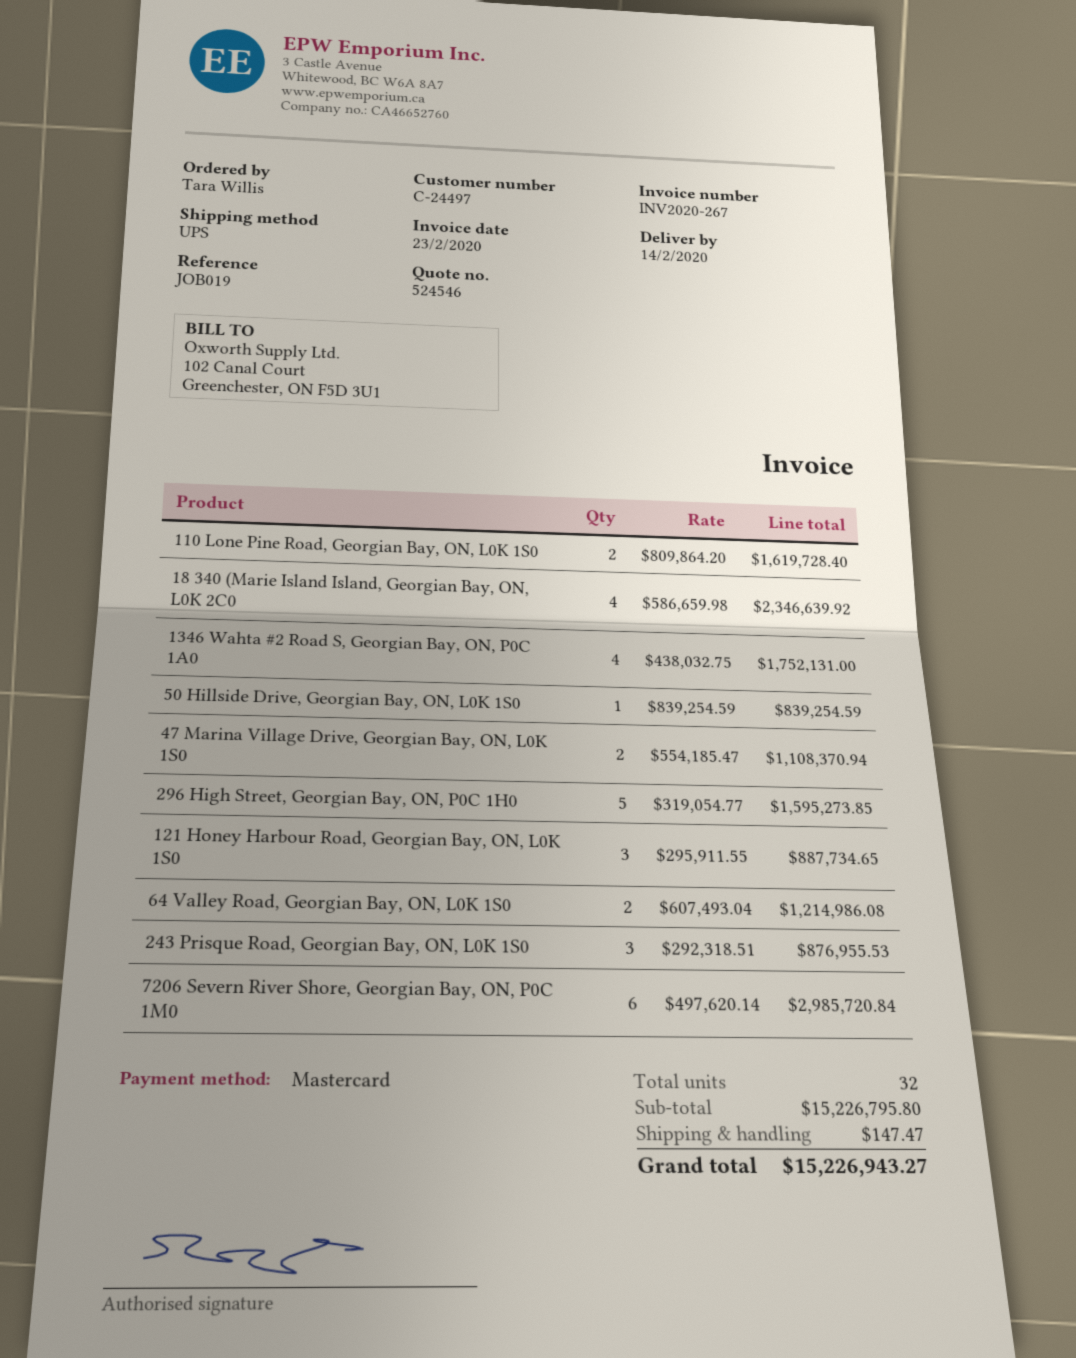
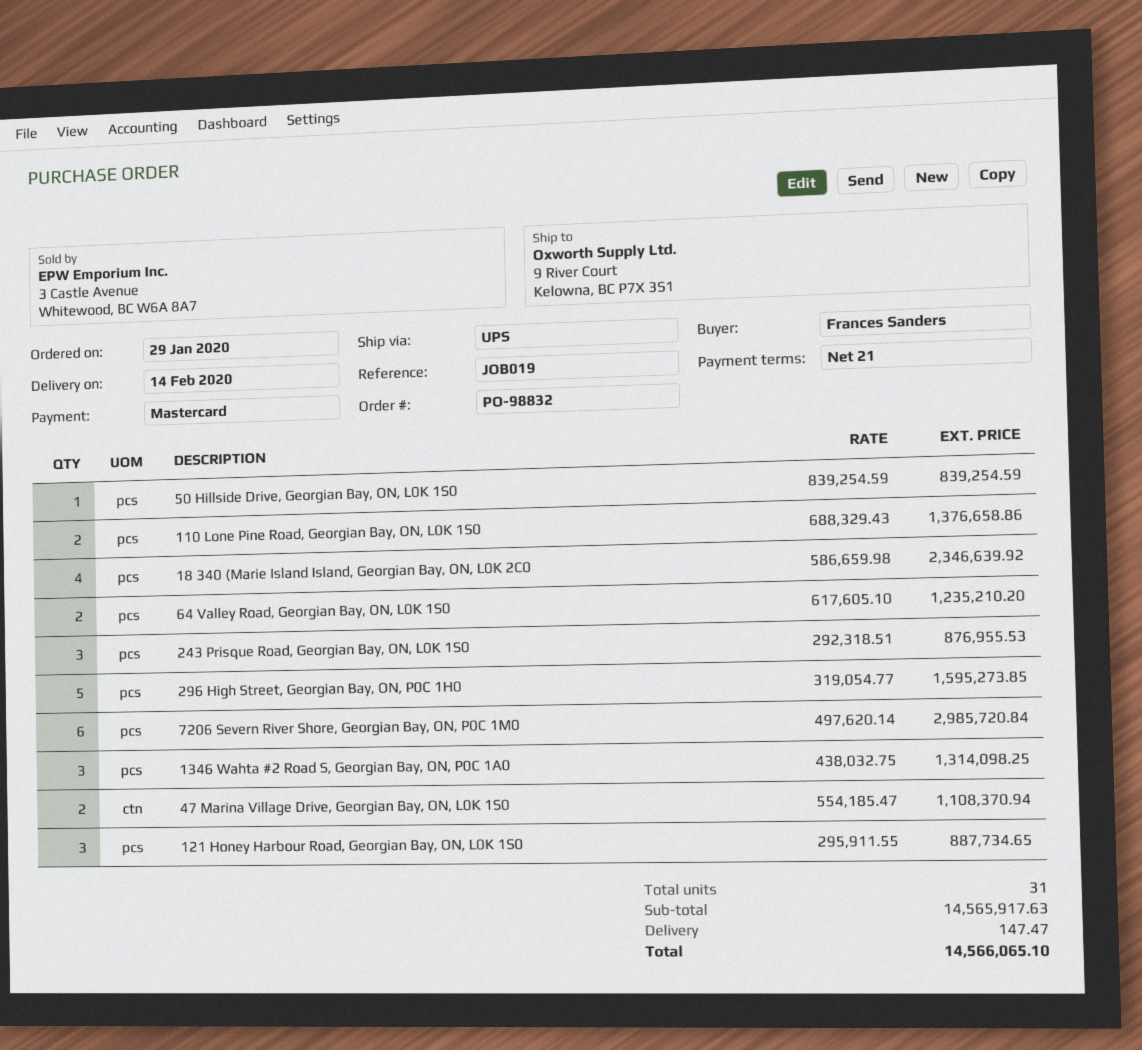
ordered by: Tara Willis -> Frances Sanders
110 Lone Pine Road, Georgian Bay, ON, L0K 1S0: 2 x 809864.20 = 1619728.40 -> 2 x 688329.43 = 1376658.86
1346 Wahta #2 Road S, Georgian Bay, ON, P0C 1A0: 4 x 438032.75 = 1752131.00 -> 3 x 438032.75 = 1314098.25
64 Valley Road, Georgian Bay, ON, L0K 1S0: 2 x 607493.04 = 1214986.08 -> 2 x 617605.10 = 1235210.20
total quantity: 32 -> 31
subtotal: 15226795.80 -> 14565917.63
total: 15226943.27 -> 14566065.10

